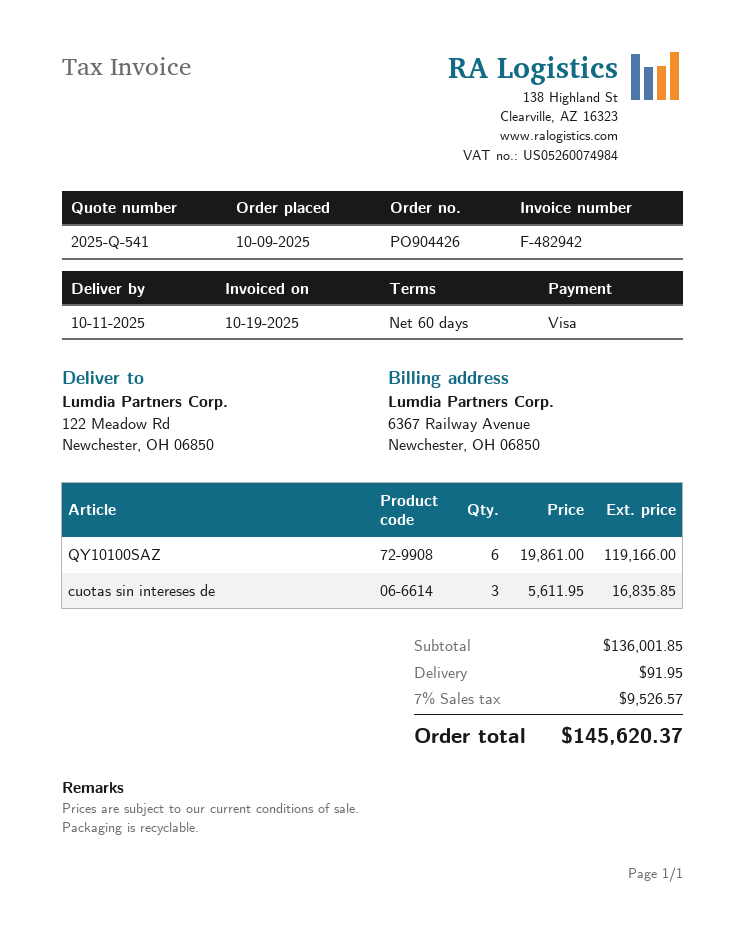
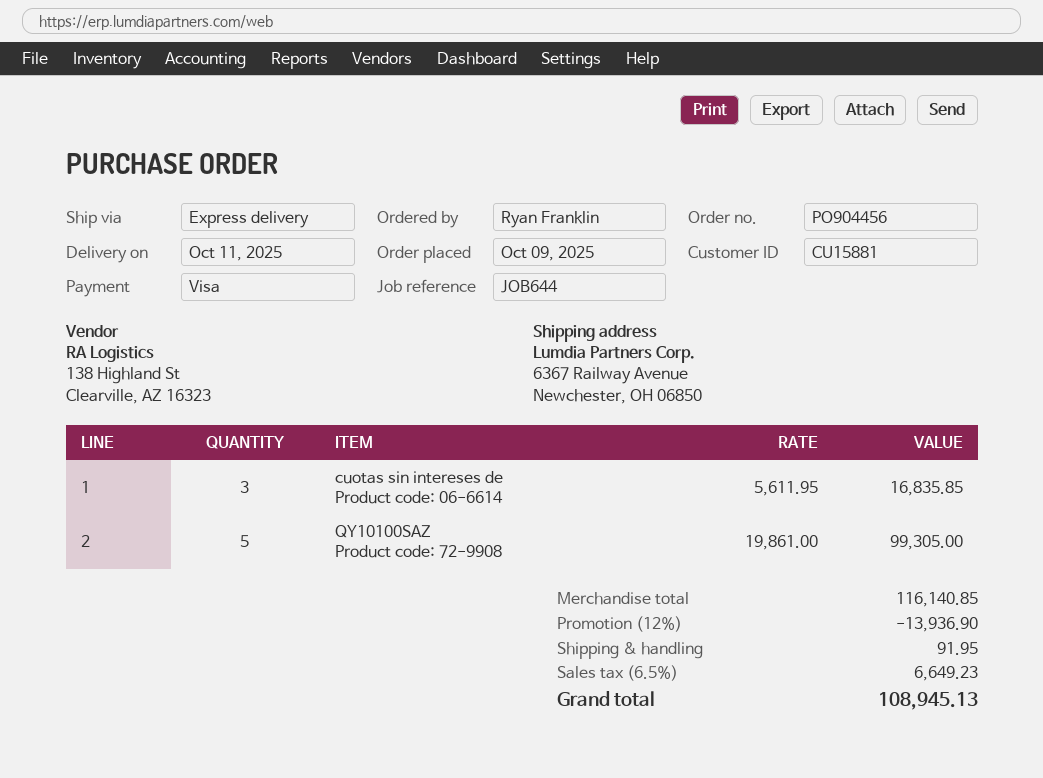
order number: PO904426 -> PO904456
ship to: 122 Meadow Rd, Newchester, OH 06850 -> 6367 Railway Avenue, Newchester, OH 06850
QY10100SAZ: 6 x 19861.00 = 119166.00 -> 5 x 19861.00 = 99305.00
subtotal: 136001.85 -> 116140.85
discount: none -> 12% = 13936.90
tax: 7% = 9526.57 -> 6.5% = 6649.23
total: 145620.37 -> 108945.13

